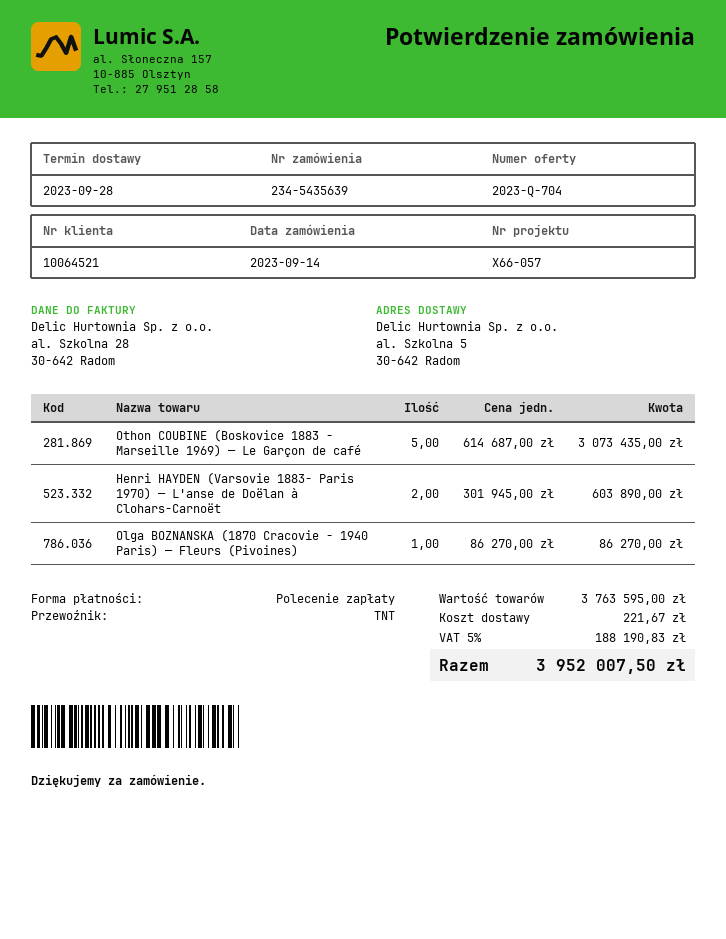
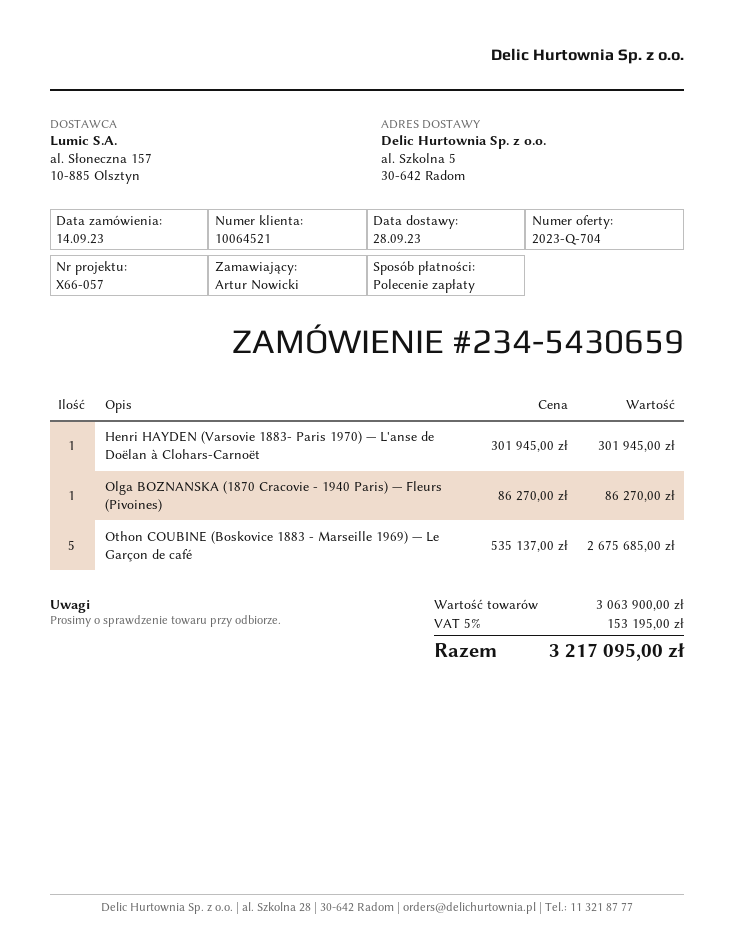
order number: 234-5435639 -> 234-5430659
Othon COUBINE (Boskovice 1883 - Marseille 1969) — Le Garçon de café: 5 x 614687.00 = 3073435.00 -> 5 x 535137.00 = 2675685.00
Henri HAYDEN (Varsovie 1883- Paris 1970) — L'anse de Doëlan à Clohars-Carnoët: 2 x 301945.00 = 603890.00 -> 1 x 301945.00 = 301945.00
subtotal: 3763595.00 -> 3063900.00
shipping: 221.67 -> none
tax: 5% = 188190.83 -> 5% = 153195.00
total: 3952007.50 -> 3217095.00

